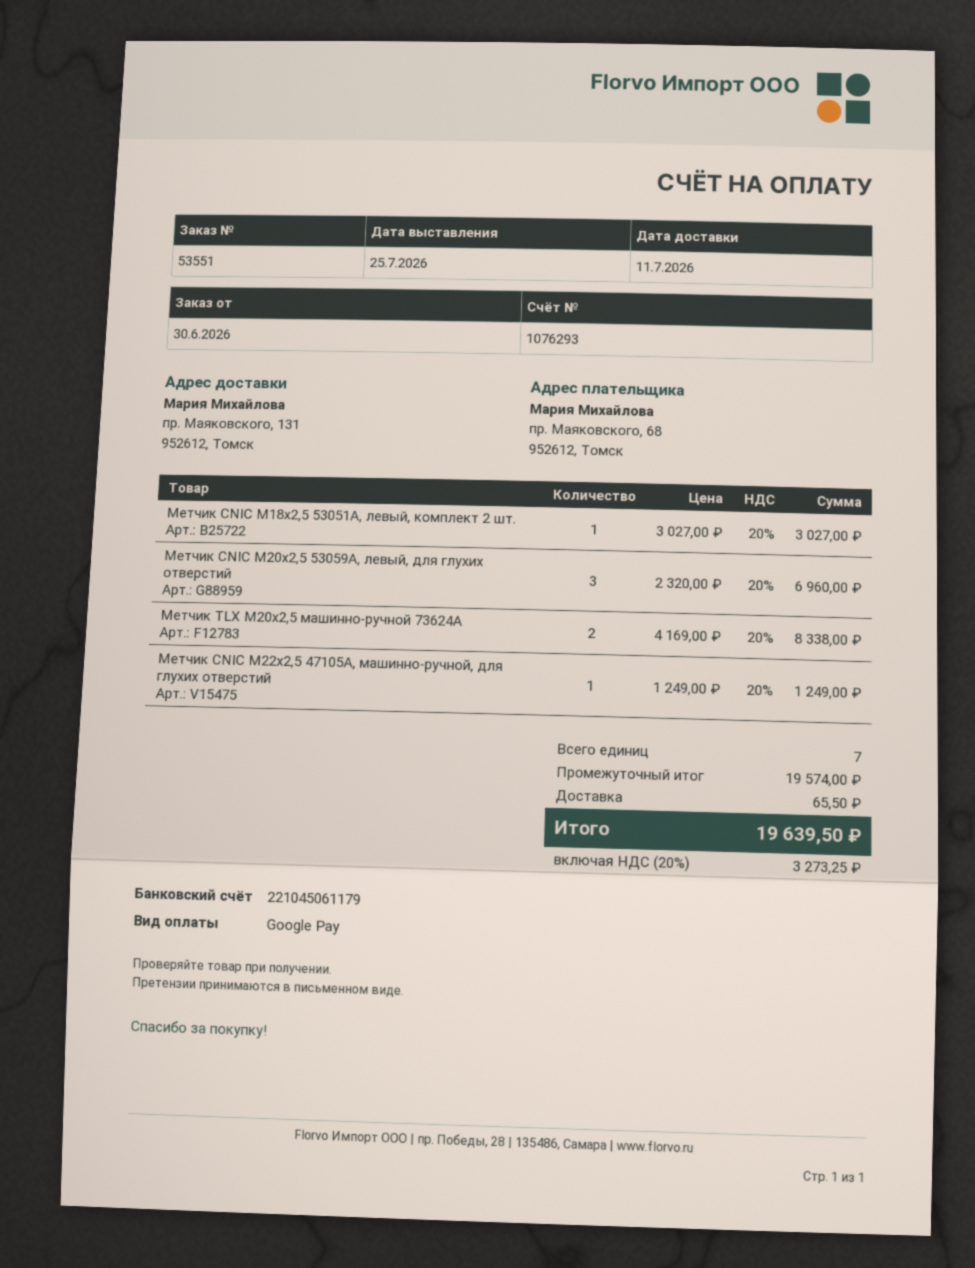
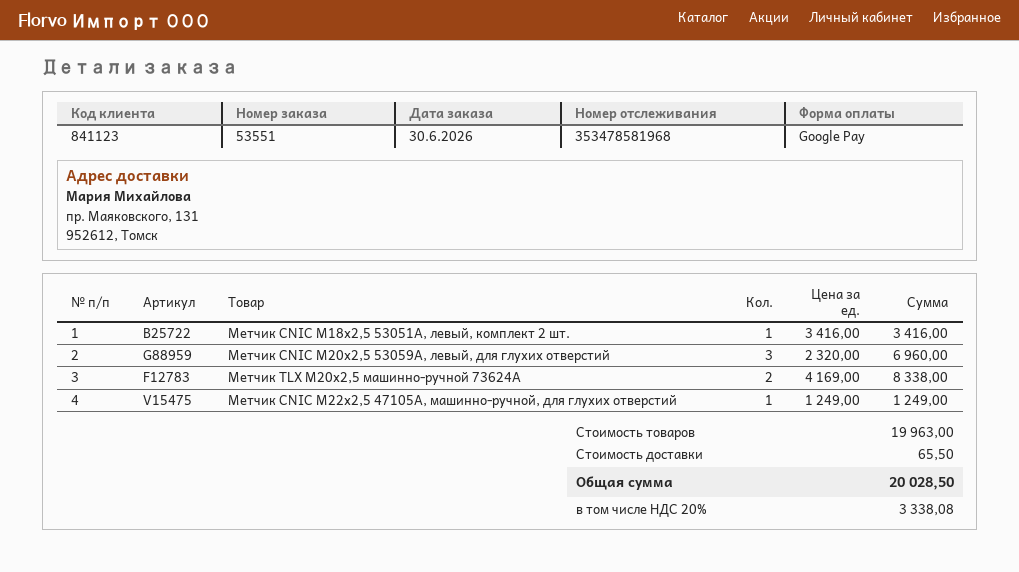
Метчик CNIC М18x2,5 53051А, левый, комплект 2 шт.: 1 x 3027.00 = 3027.00 -> 1 x 3416.00 = 3416.00
subtotal: 19574.00 -> 19963.00
tax: 20% = 3273.25 -> 20% = 3338.08
total: 19639.50 -> 20028.50

